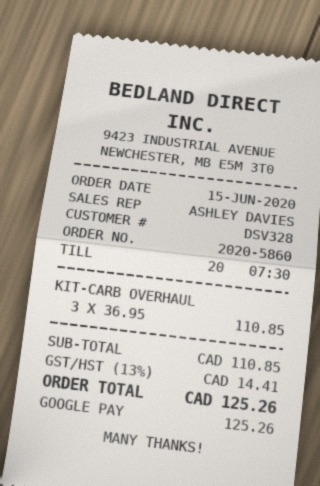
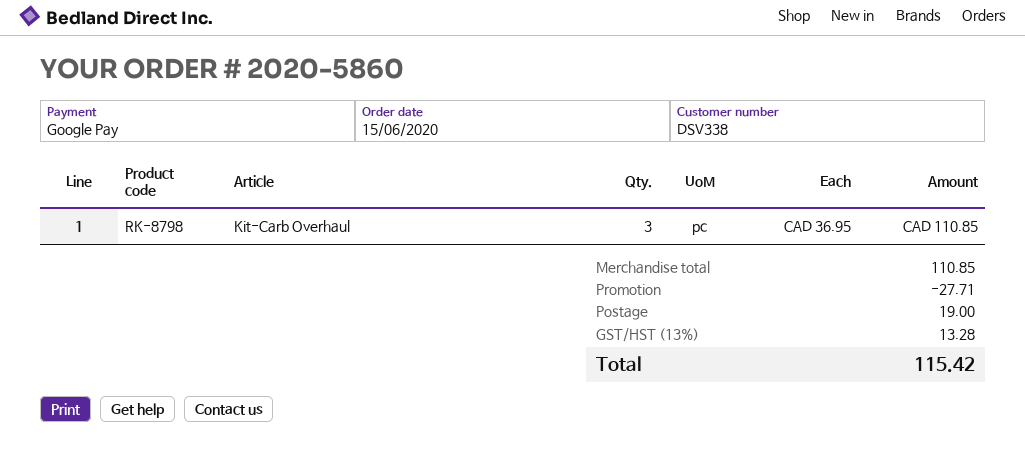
customer number: DSV328 -> DSV338
discount: none -> 27.71
shipping: none -> 19.00
tax: 13% = 14.41 -> 13% = 13.28
total: 125.26 -> 115.42

